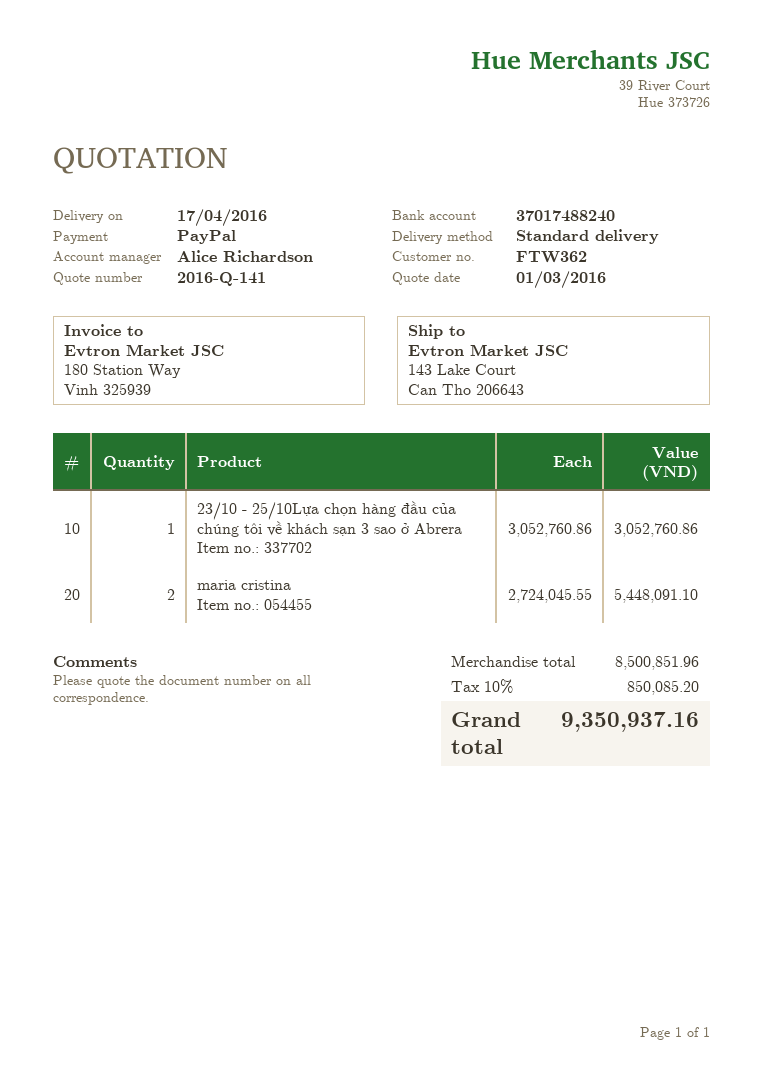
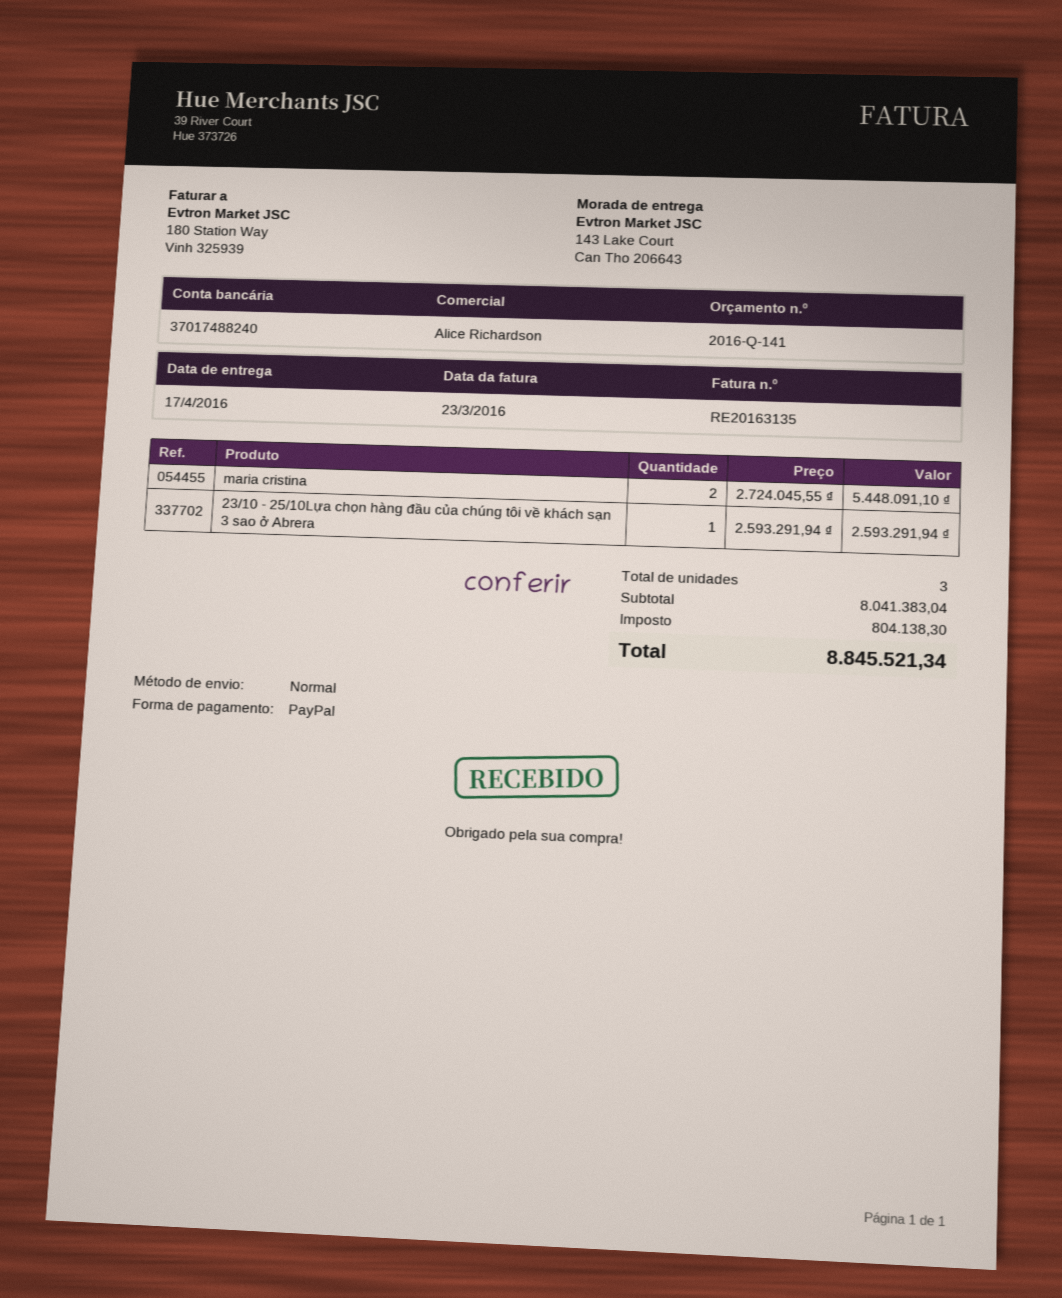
23/10 - 25/10Lựa chọn hàng đầu của chúng tôi về khách sạn 3 sao ở Abrera: 1 x 3052760.86 = 3052760.86 -> 1 x 2593291.94 = 2593291.94
subtotal: 8500851.96 -> 8041383.04
tax: 850085.20 -> 804138.30
total: 9350937.16 -> 8845521.34

